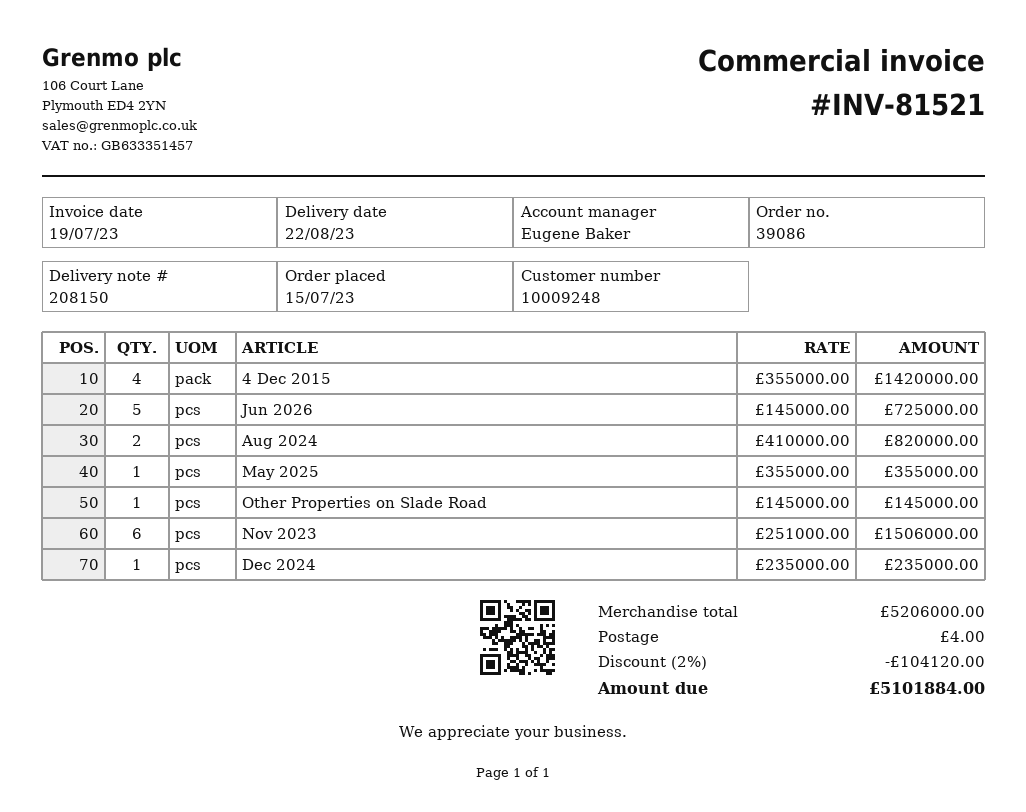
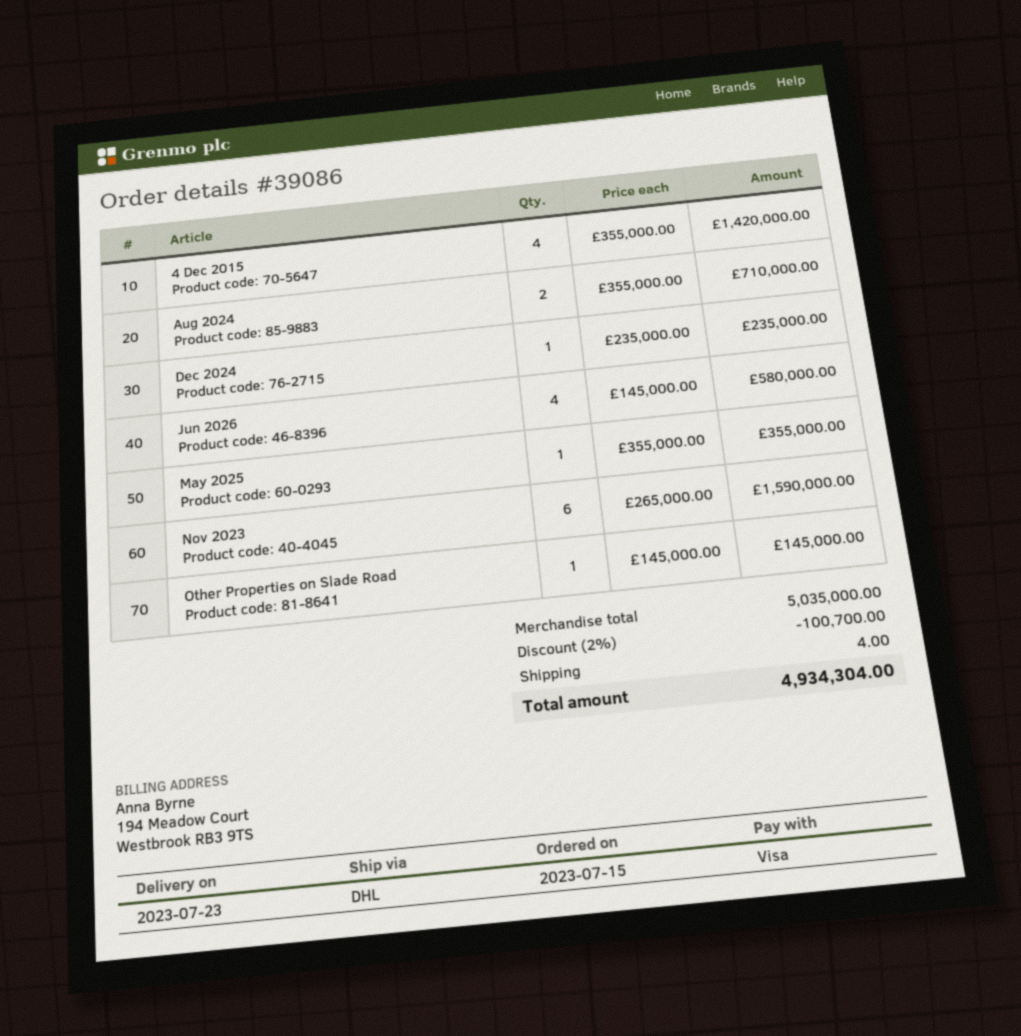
delivery date: 2023-08-22 -> 2023-07-23
Jun 2026: 5 x 145000.00 = 725000.00 -> 4 x 145000.00 = 580000.00
Aug 2024: 2 x 410000.00 = 820000.00 -> 2 x 355000.00 = 710000.00
Nov 2023: 6 x 251000.00 = 1506000.00 -> 6 x 265000.00 = 1590000.00
subtotal: 5206000.00 -> 5035000.00
discount: 2% = 104120.00 -> 2% = 100700.00
total: 5101884.00 -> 4934304.00

